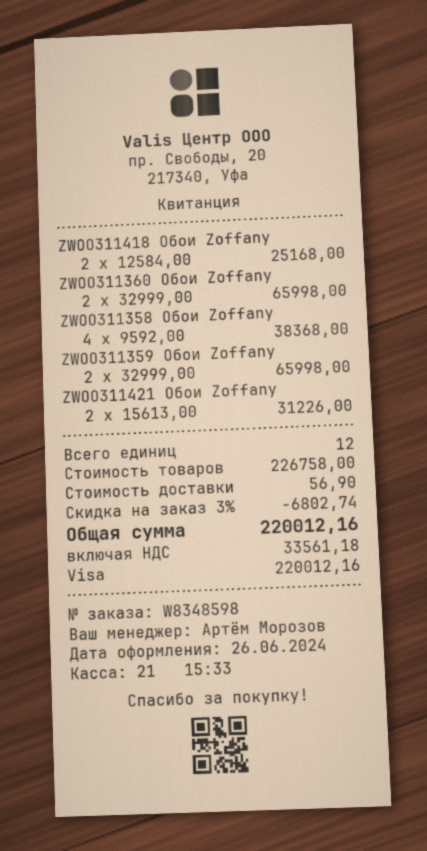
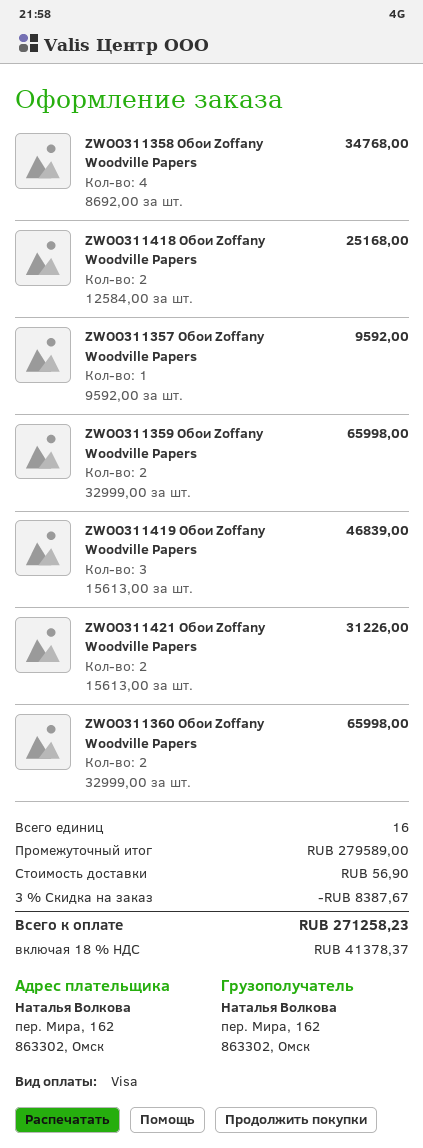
ZWOO311358 Обои Zoffany: 4 x 9592.00 = 38368.00 -> 4 x 8692.00 = 34768.00
ZWOO311357 Обои Zoffany Woodville Papers: none -> 1 x 9592.00 = 9592.00
ZWOO311419 Обои Zoffany Woodville Papers: none -> 3 x 15613.00 = 46839.00
total quantity: 12 -> 16
subtotal: 226758.00 -> 279589.00
discount: 3% = 6802.74 -> 3% = 8387.67
tax: 33561.18 -> 41378.37
total: 220012.16 -> 271258.23

